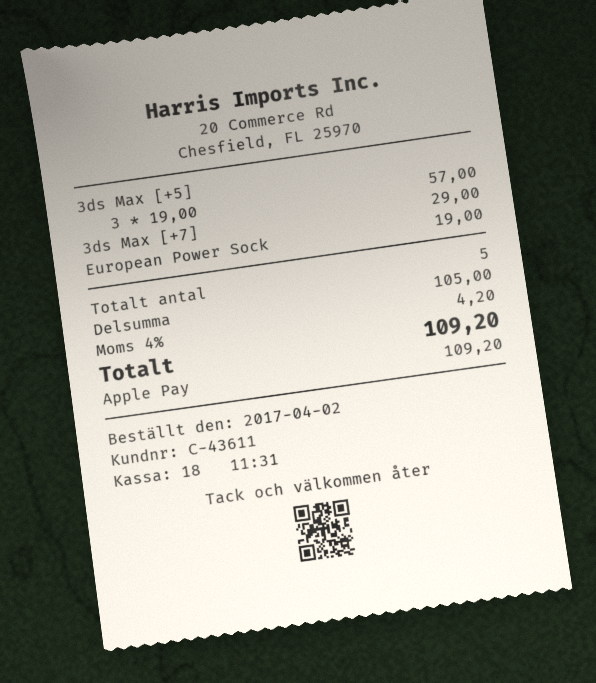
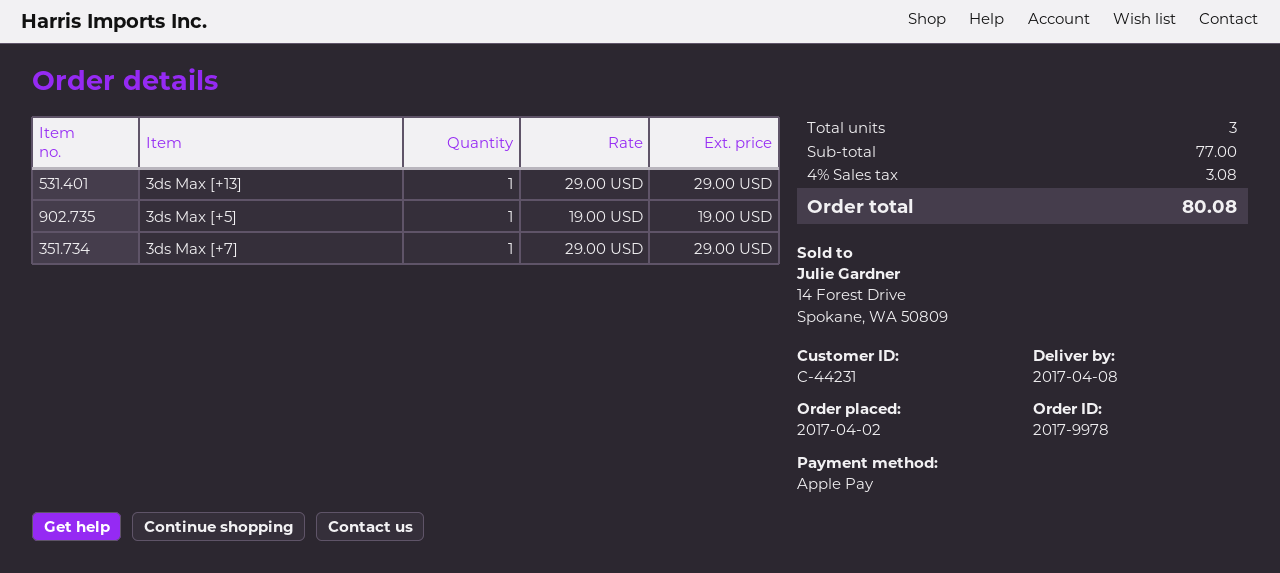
customer number: C-43611 -> C-44231
3ds Max [+5]: 3 x 19.00 = 57.00 -> 1 x 19.00 = 19.00
European Power Sock: 1 x 19.00 = 19.00 -> none
3ds Max [+13]: none -> 1 x 29.00 = 29.00
total quantity: 5 -> 3
subtotal: 105.00 -> 77.00
tax: 4% = 4.20 -> 4% = 3.08
total: 109.20 -> 80.08

